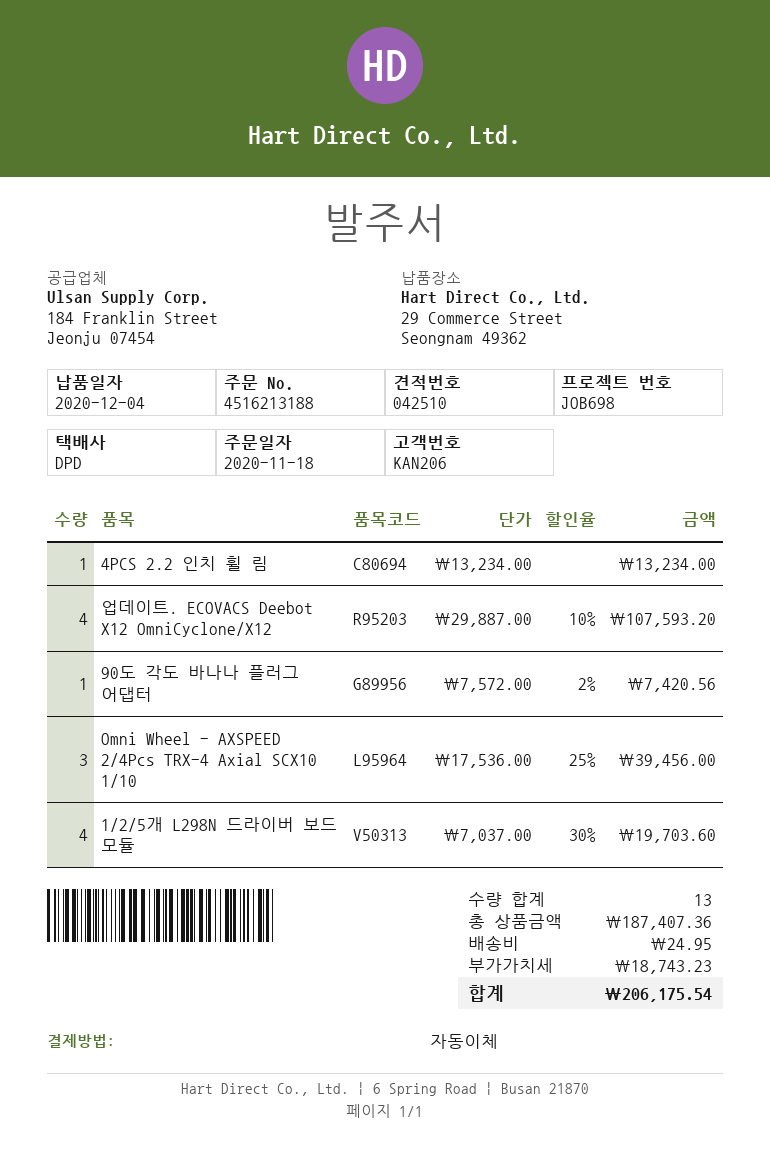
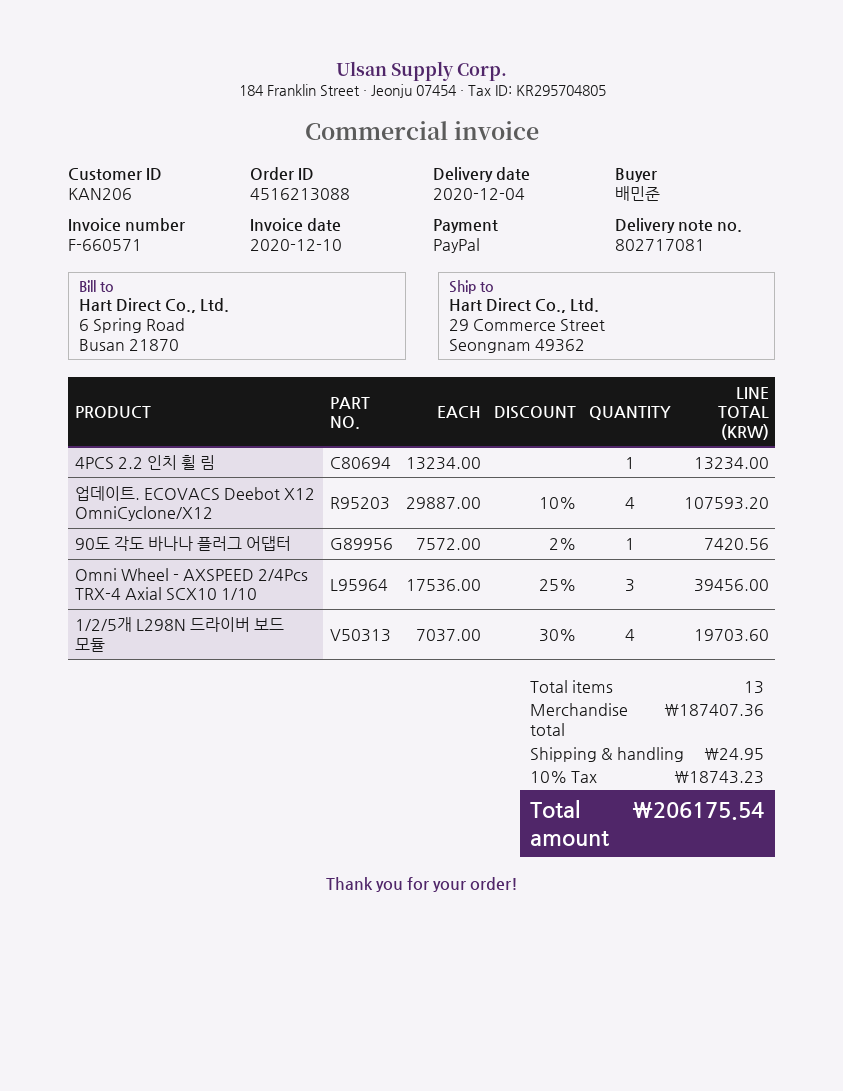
order number: 4516213188 -> 4516213088
payment method: direct debit -> PayPal

